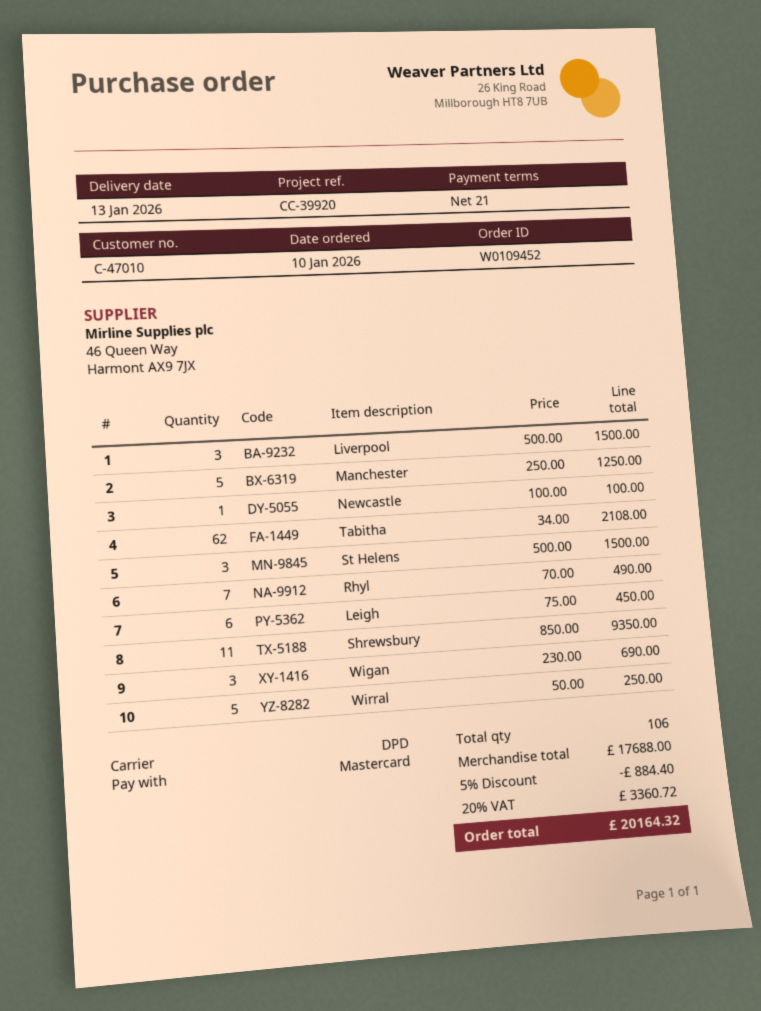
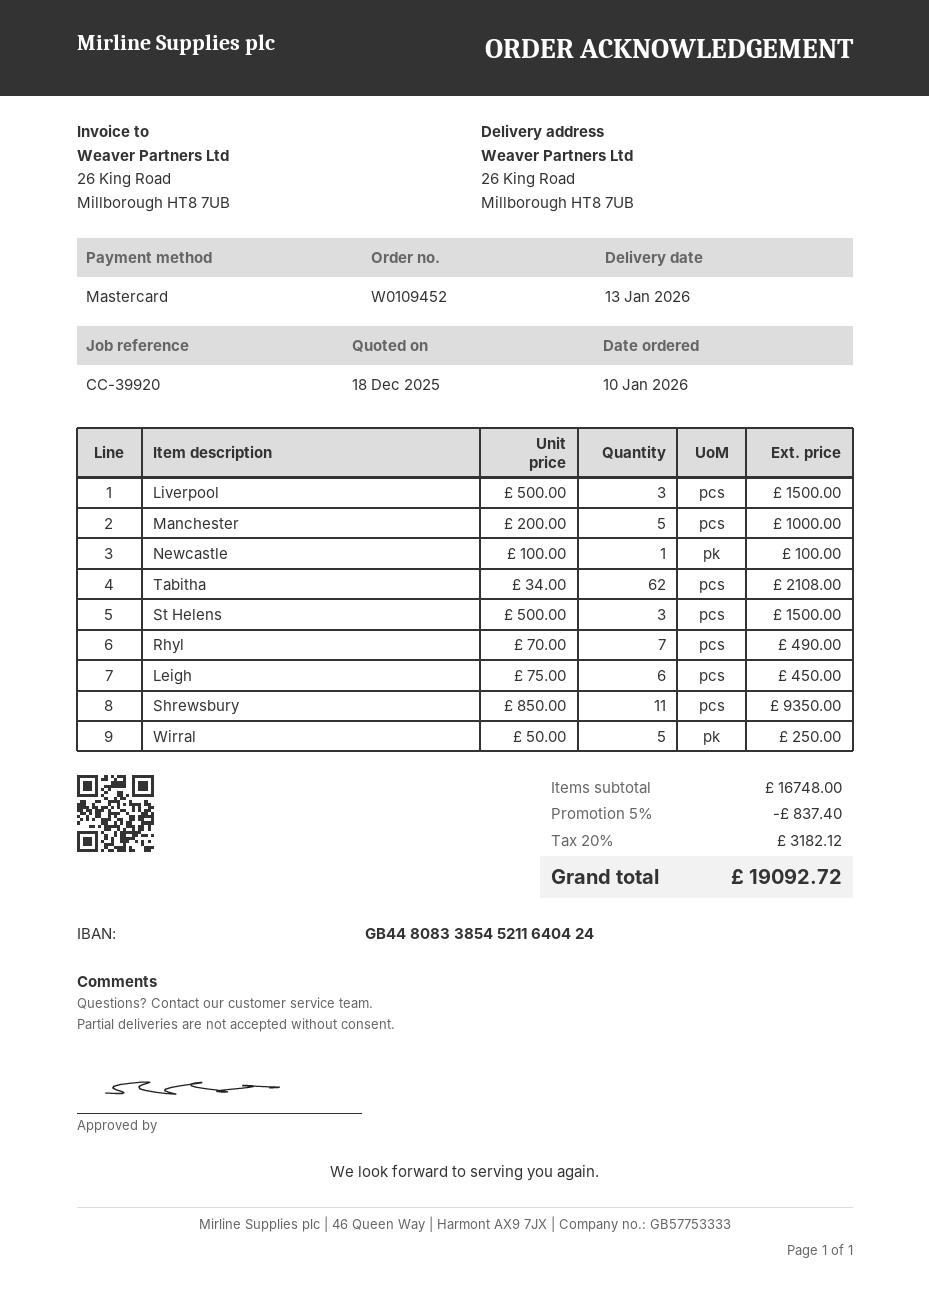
Manchester: 5 x 250.00 = 1250.00 -> 5 x 200.00 = 1000.00
Wigan: 3 x 230.00 = 690.00 -> none
subtotal: 17688.00 -> 16748.00
discount: 5% = 884.40 -> 5% = 837.40
tax: 20% = 3360.72 -> 20% = 3182.12
total: 20164.32 -> 19092.72

